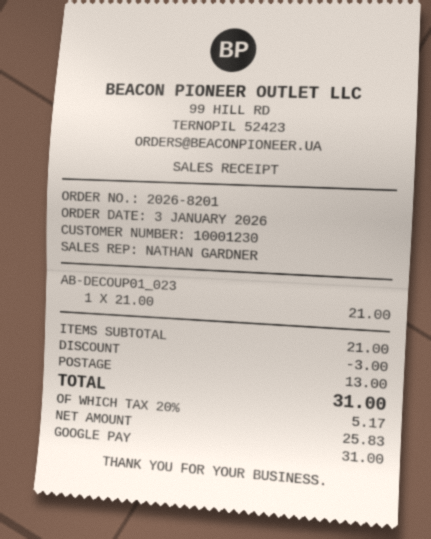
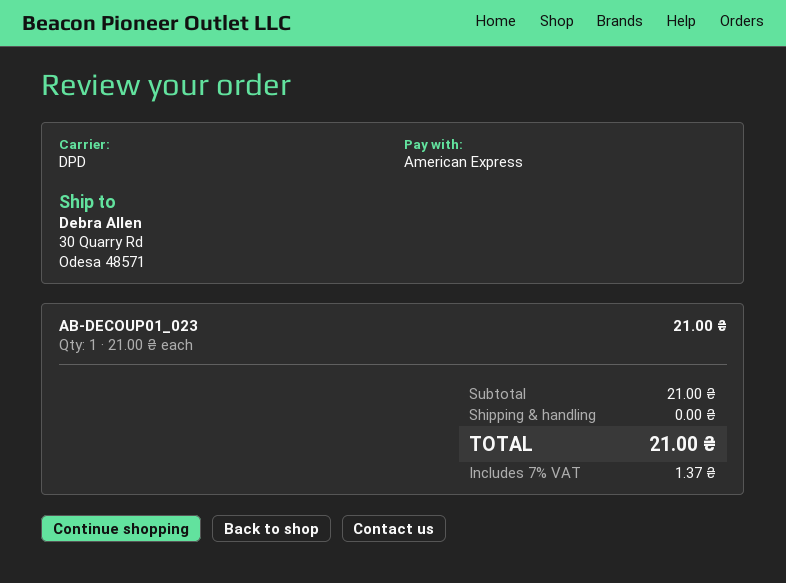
payment method: Google Pay -> American Express
discount: 3.00 -> none
shipping: 13.00 -> 0.00
tax: 20% = 5.17 -> 7% = 1.37
total: 31.00 -> 21.00

